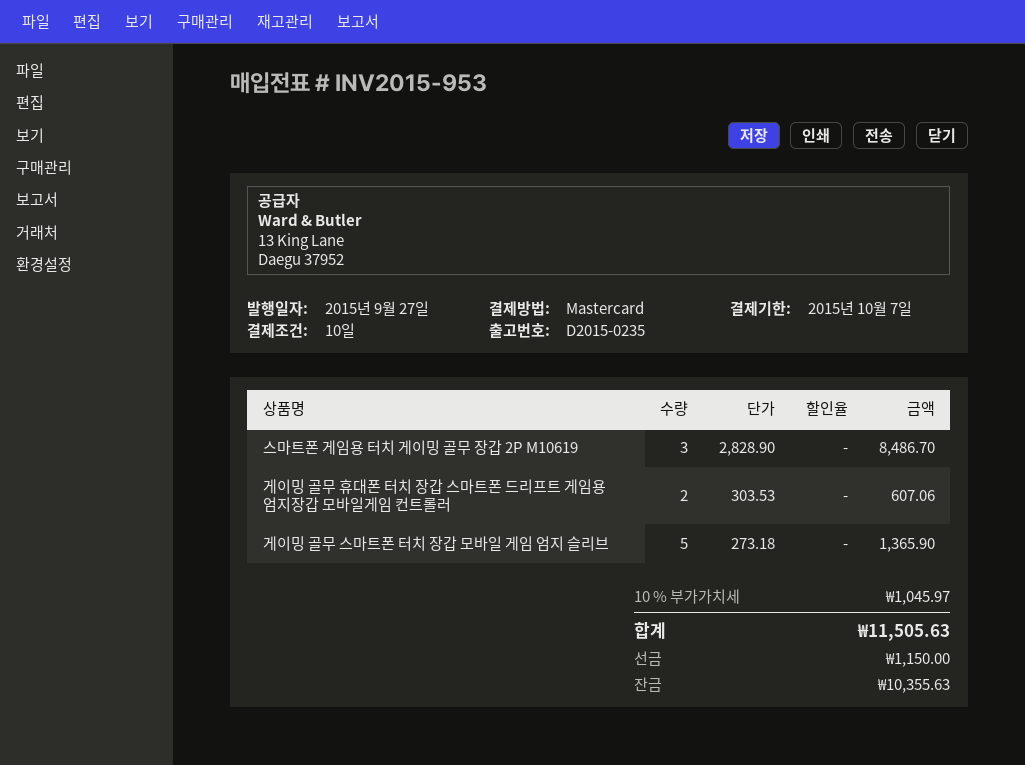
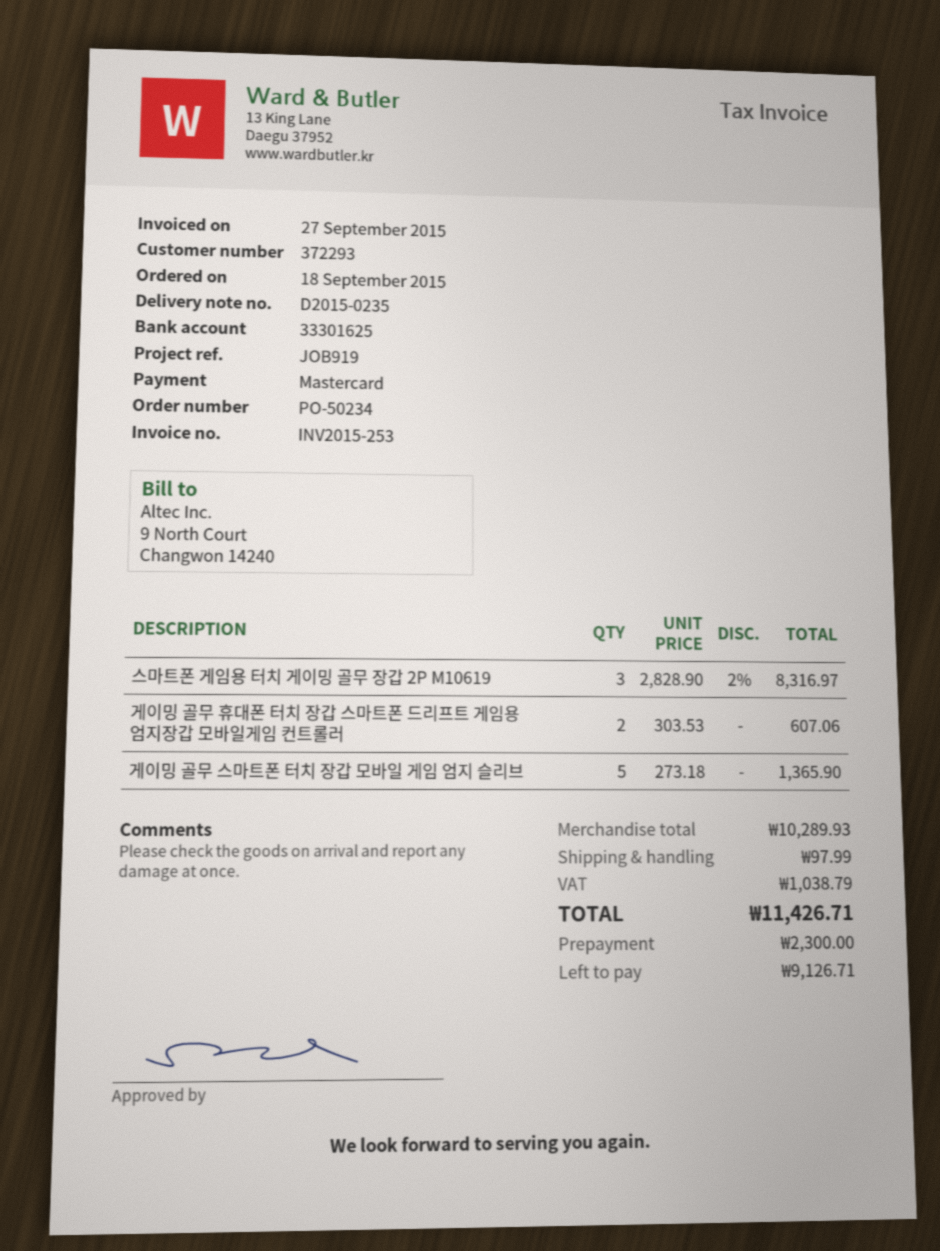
invoice number: INV2015-953 -> INV2015-253
스마트폰 게임용 터치 게이밍 골무 장갑 2P M10619: 3 x 2828.90 = 8486.70 -> 3 x 2828.90 - 2% = 8316.97
shipping: none -> 97.99
tax: 1045.97 -> 1038.79
total: 11505.63 -> 11426.71
deposit: 1150.00 -> 2300.00
balance: 10355.63 -> 9126.71

